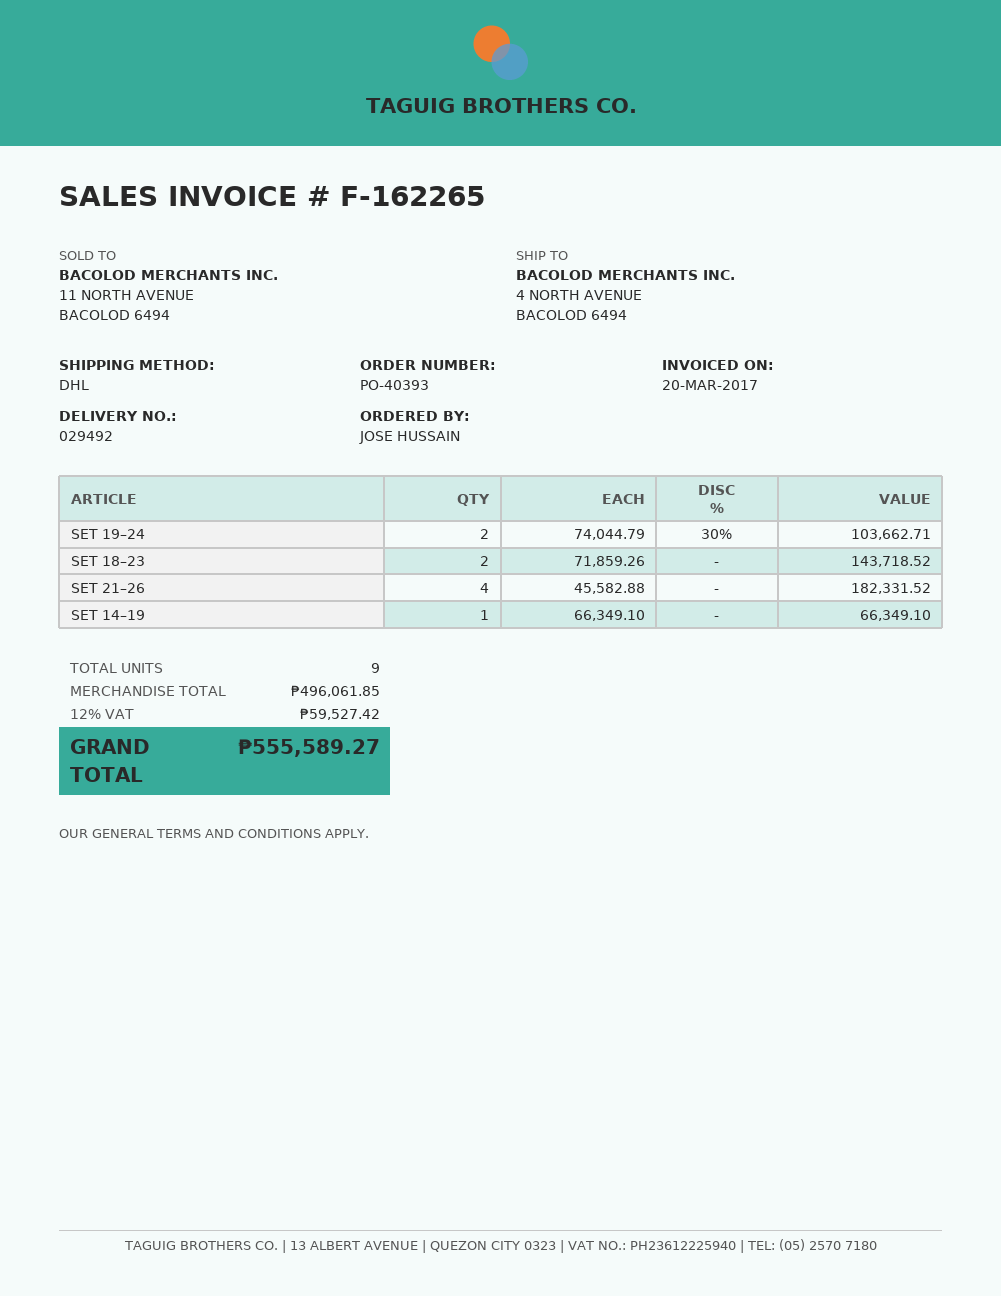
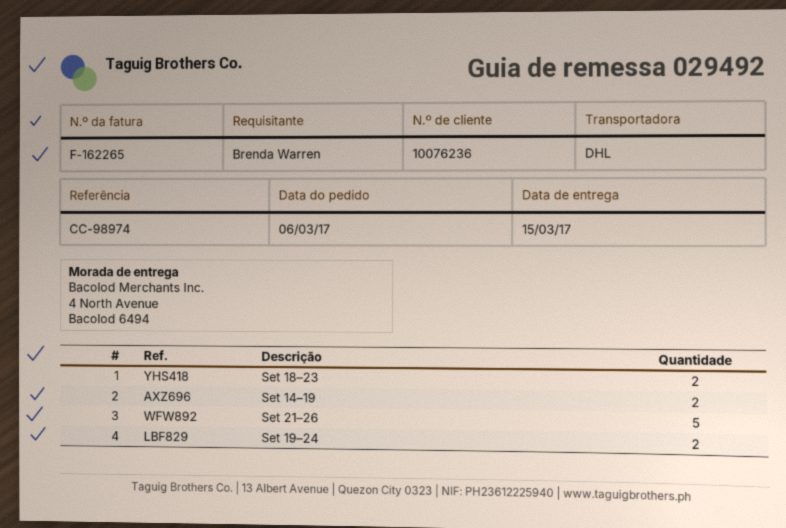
ordered by: JOSE HUSSAIN -> Brenda Warren
SET 21–26: 4 -> 5
SET 14–19: 1 -> 2

